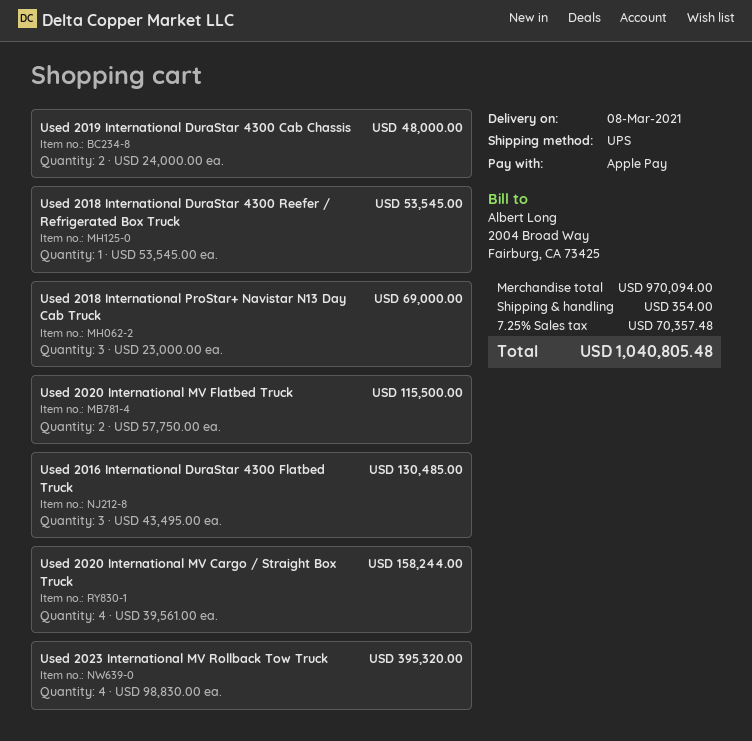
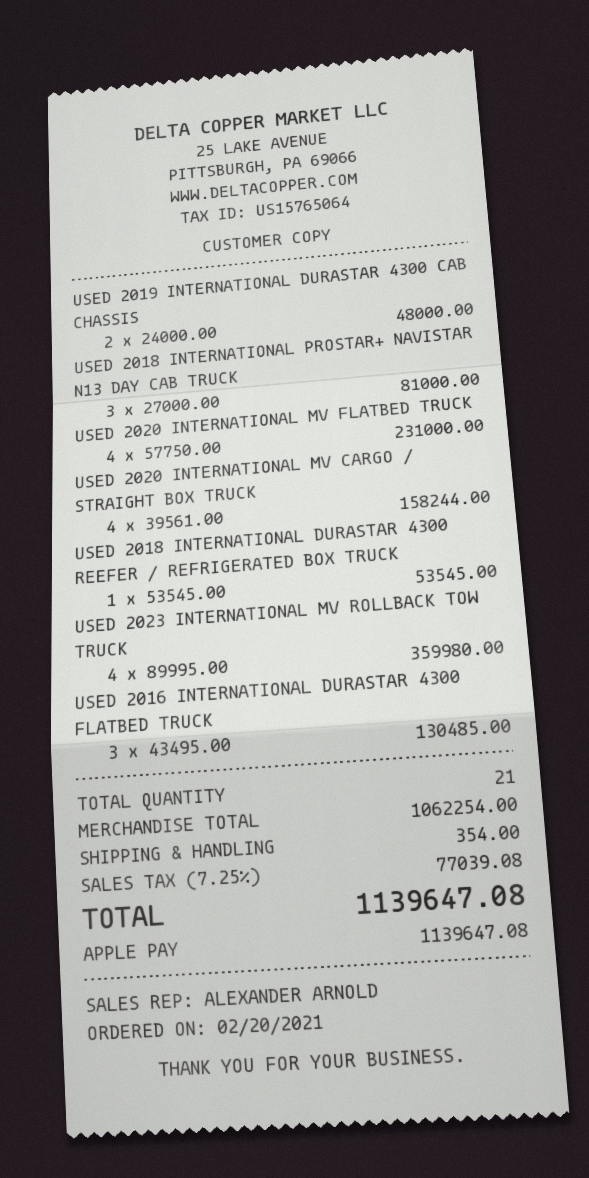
Used 2018 International ProStar+ Navistar N13 Day Cab Truck: 3 x 23000.00 = 69000.00 -> 3 x 27000.00 = 81000.00
Used 2020 International MV Flatbed Truck: 2 x 57750.00 = 115500.00 -> 4 x 57750.00 = 231000.00
Used 2023 International MV Rollback Tow Truck: 4 x 98830.00 = 395320.00 -> 4 x 89995.00 = 359980.00
subtotal: 970094.00 -> 1062254.00
tax: 7.25% = 70357.48 -> 7.25% = 77039.08
total: 1040805.48 -> 1139647.08

